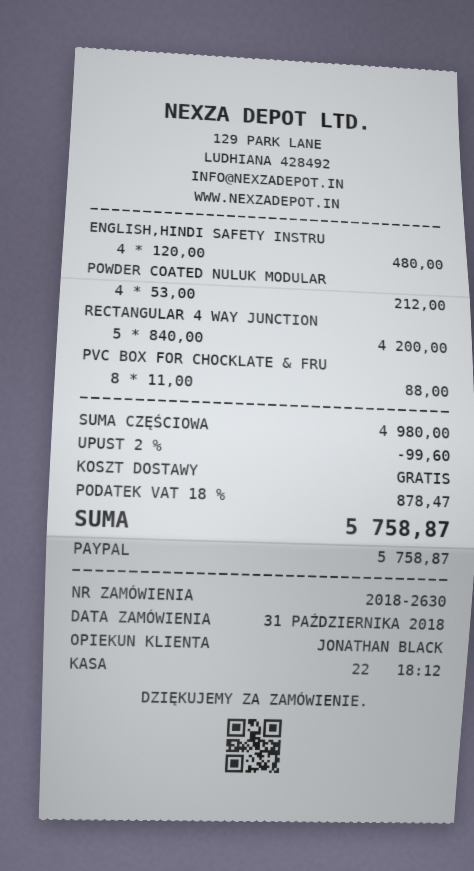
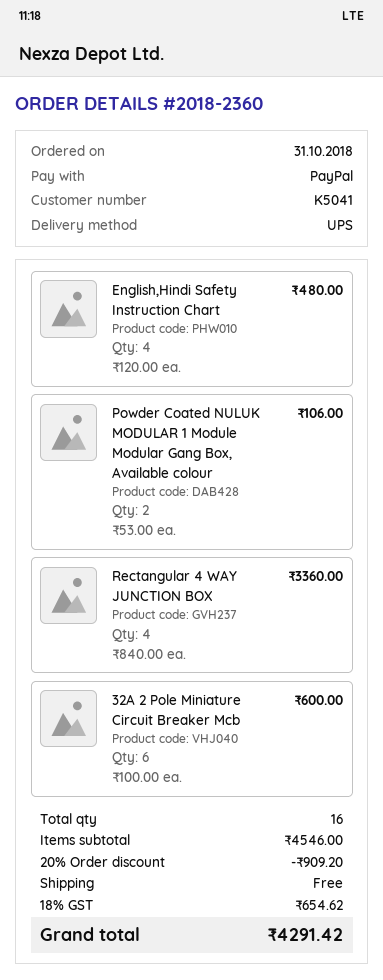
order number: 2018-2630 -> 2018-2360
POWDER COATED NULUK MODULAR: 4 x 53.00 = 212.00 -> 2 x 53.00 = 106.00
RECTANGULAR 4 WAY JUNCTION: 5 x 840.00 = 4200.00 -> 4 x 840.00 = 3360.00
PVC BOX FOR CHOCKLATE & FRU: 8 x 11.00 = 88.00 -> none
32A 2 Pole Miniature Circuit Breaker Mcb: none -> 6 x 100.00 = 600.00
subtotal: 4980.00 -> 4546.00
discount: 2% = 99.60 -> 20% = 909.20
tax: 18% = 878.47 -> 18% = 654.62
total: 5758.87 -> 4291.42

